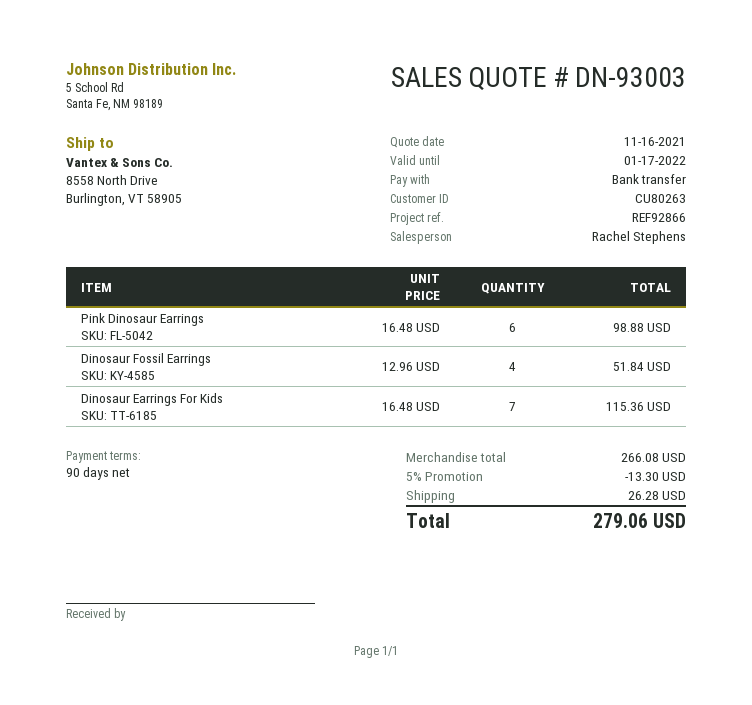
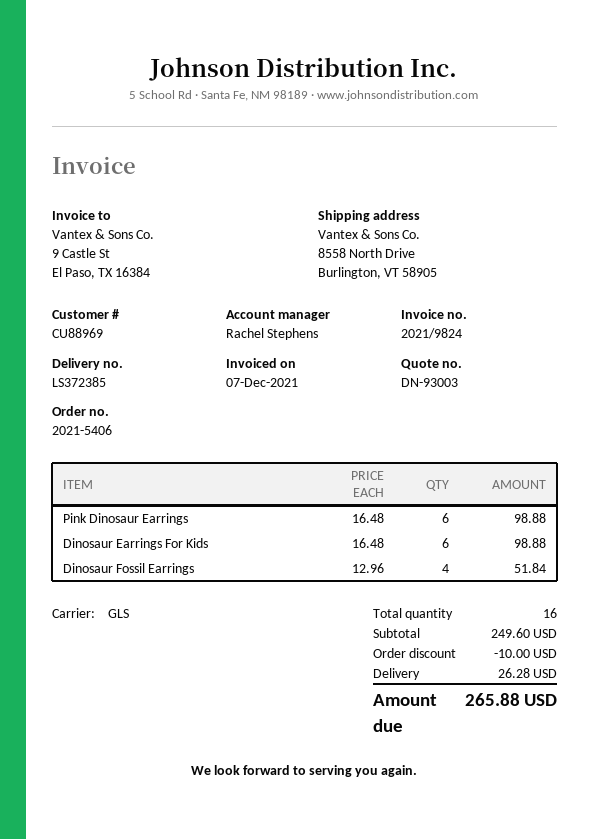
customer number: CU80263 -> CU88969
Dinosaur Earrings For Kids: 7 x 16.48 = 115.36 -> 6 x 16.48 = 98.88
subtotal: 266.08 -> 249.60
discount: 13.30 -> 10.00
total: 279.06 -> 265.88

